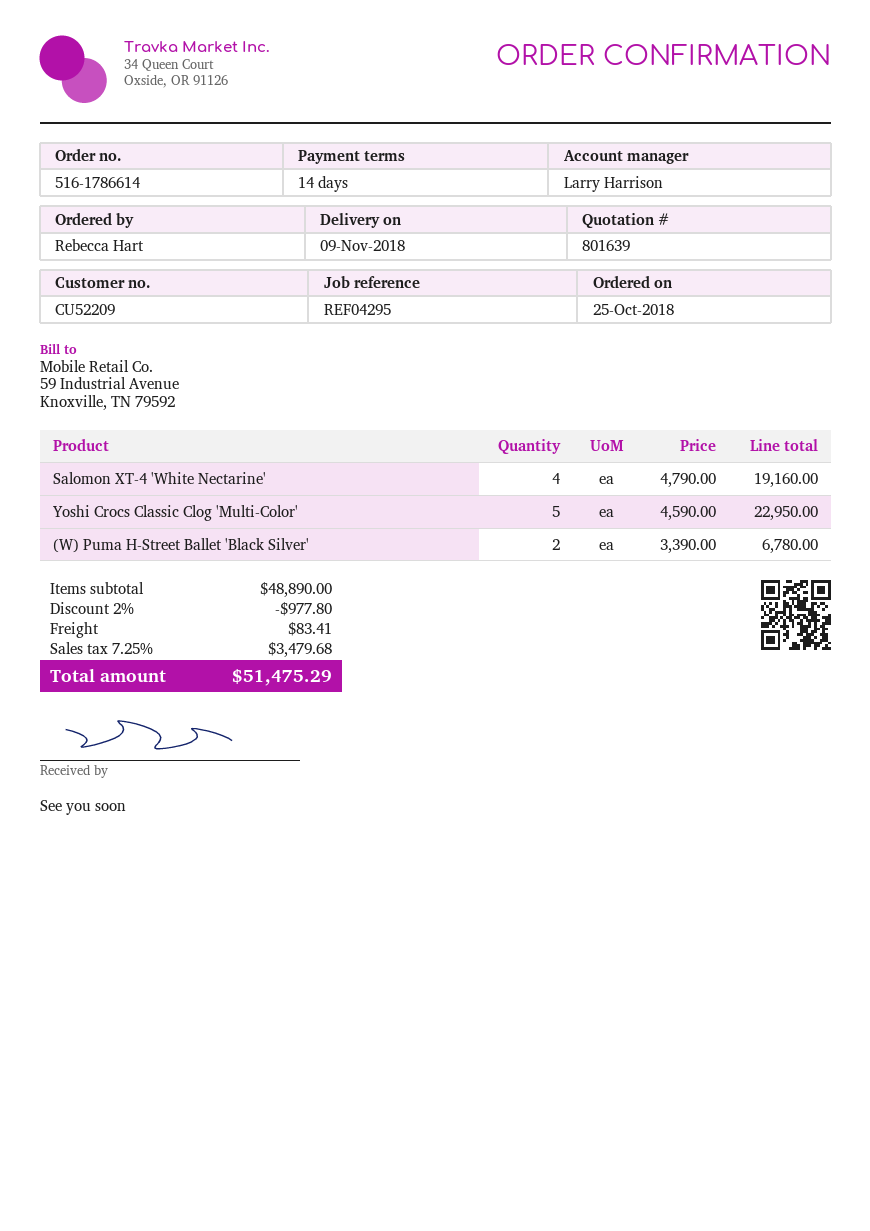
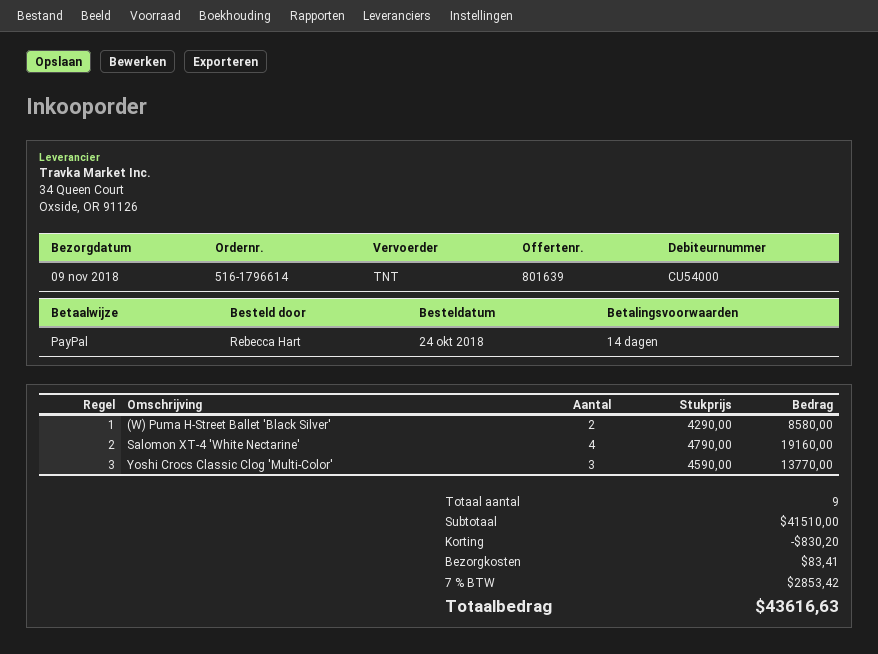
order number: 516-1786614 -> 516-1796614
order date: 2018-10-25 -> 2018-10-24
customer number: CU52209 -> CU54000
Yoshi Crocs Classic Clog 'Multi-Color': 5 x 4590.00 = 22950.00 -> 3 x 4590.00 = 13770.00
(W) Puma H-Street Ballet 'Black Silver': 2 x 3390.00 = 6780.00 -> 2 x 4290.00 = 8580.00
subtotal: 48890.00 -> 41510.00
discount: 977.80 -> 830.20
tax: 7.25% = 3479.68 -> 7% = 2853.42
total: 51475.29 -> 43616.63

